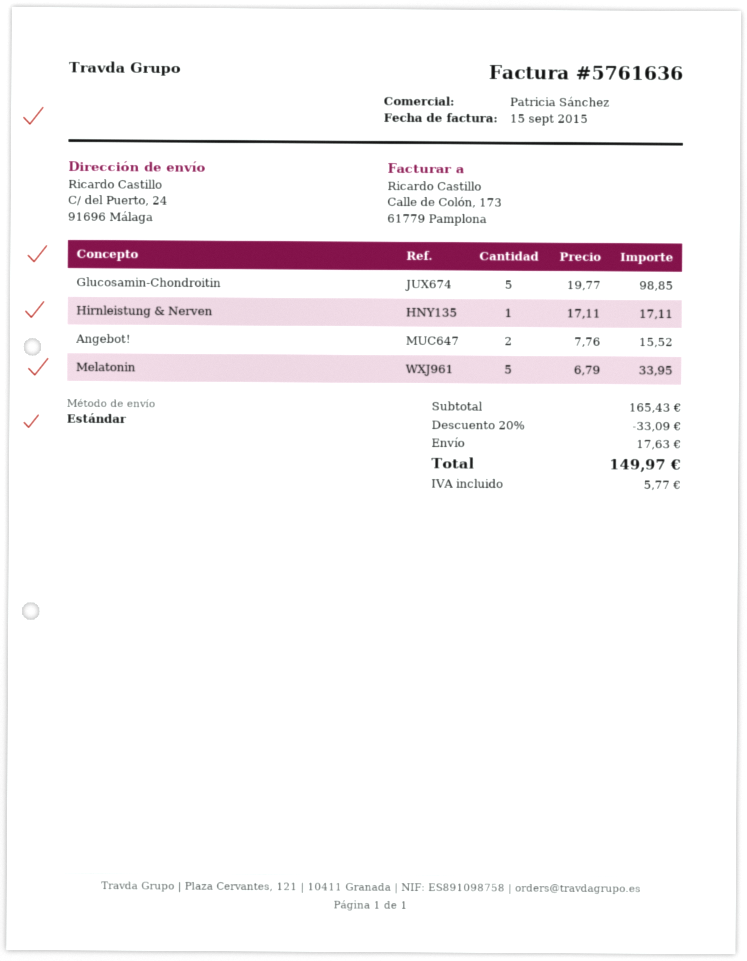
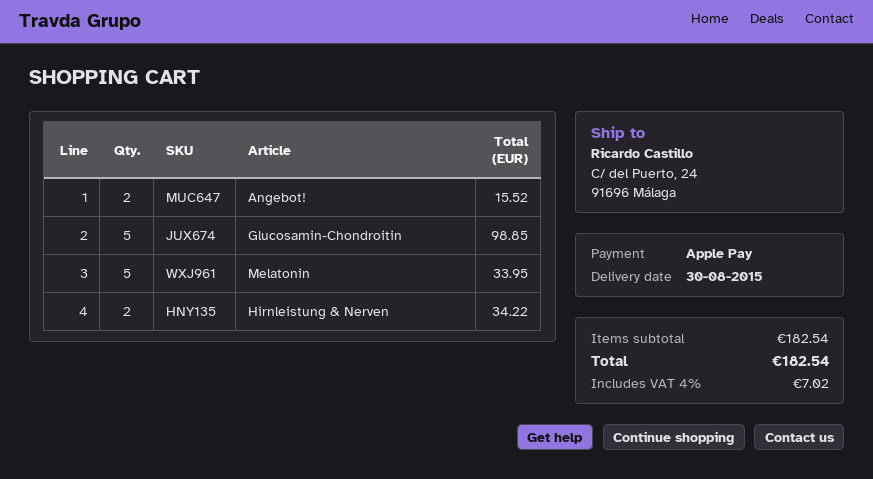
Hirnleistung & Nerven: 1 for 17.11 -> 2 for 34.22
subtotal: 165.43 -> 182.54
discount: 20% = 33.09 -> none
shipping: 17.63 -> none
tax: 5.77 -> 7.02
total: 149.97 -> 182.54

